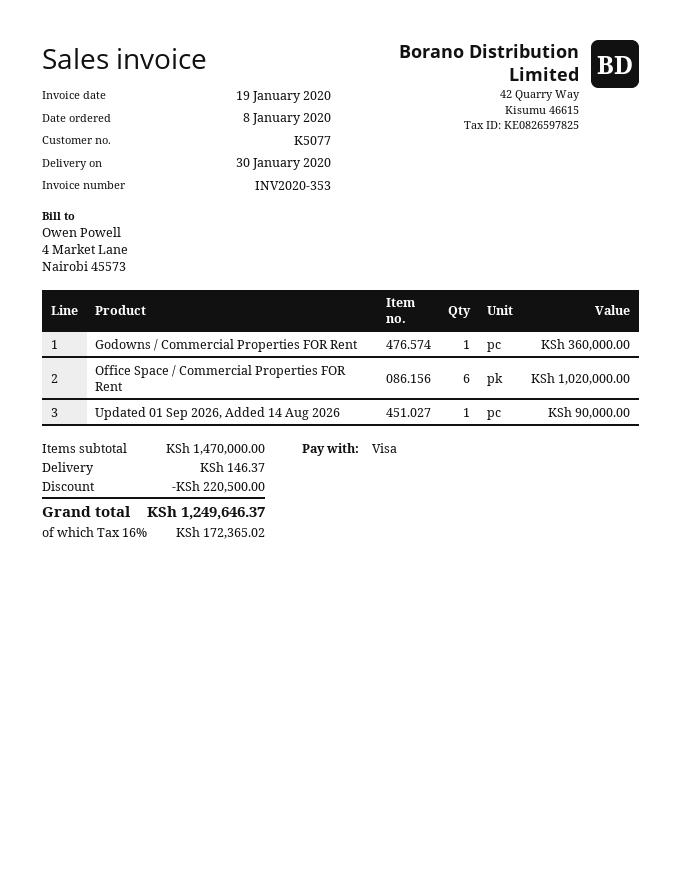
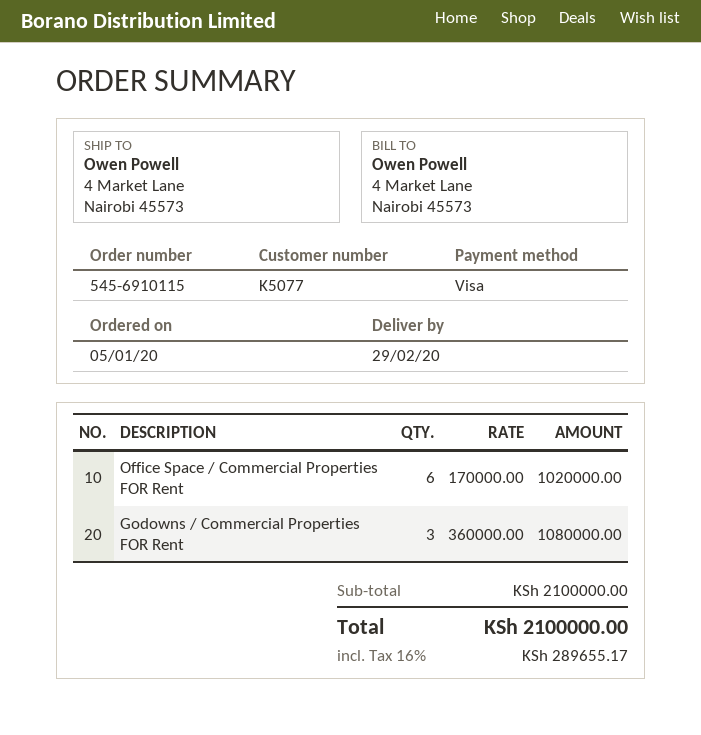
order date: 2020-01-08 -> 2020-01-05
delivery date: 2020-01-30 -> 2020-02-29
Godowns / Commercial Properties FOR Rent: 1 for 360000.00 -> 3 for 1080000.00
Updated 01 Sep 2026, Added 14 Aug 2026: 1 for 90000.00 -> none
subtotal: 1470000.00 -> 2100000.00
discount: 220500.00 -> none
shipping: 146.37 -> none
tax: 16% = 172365.02 -> 16% = 289655.17
total: 1249646.37 -> 2100000.00

